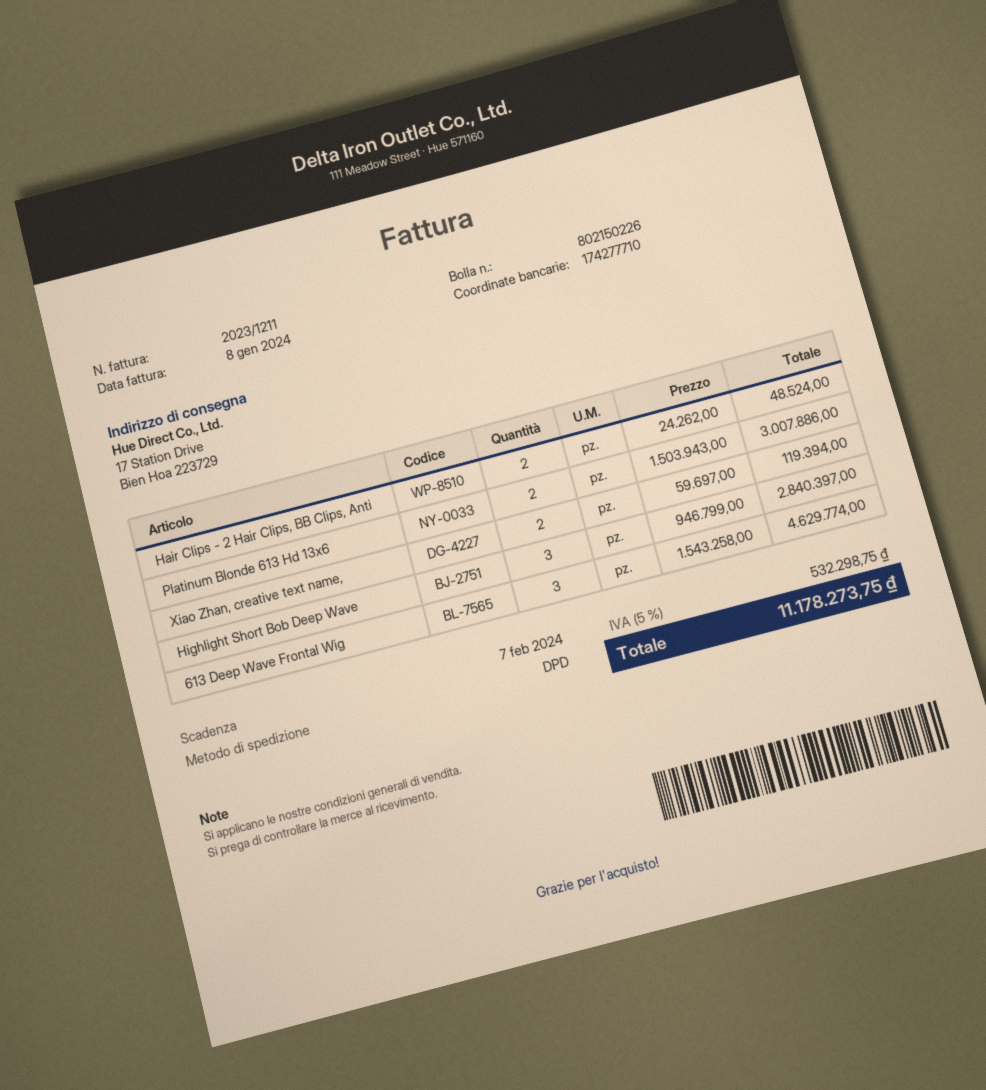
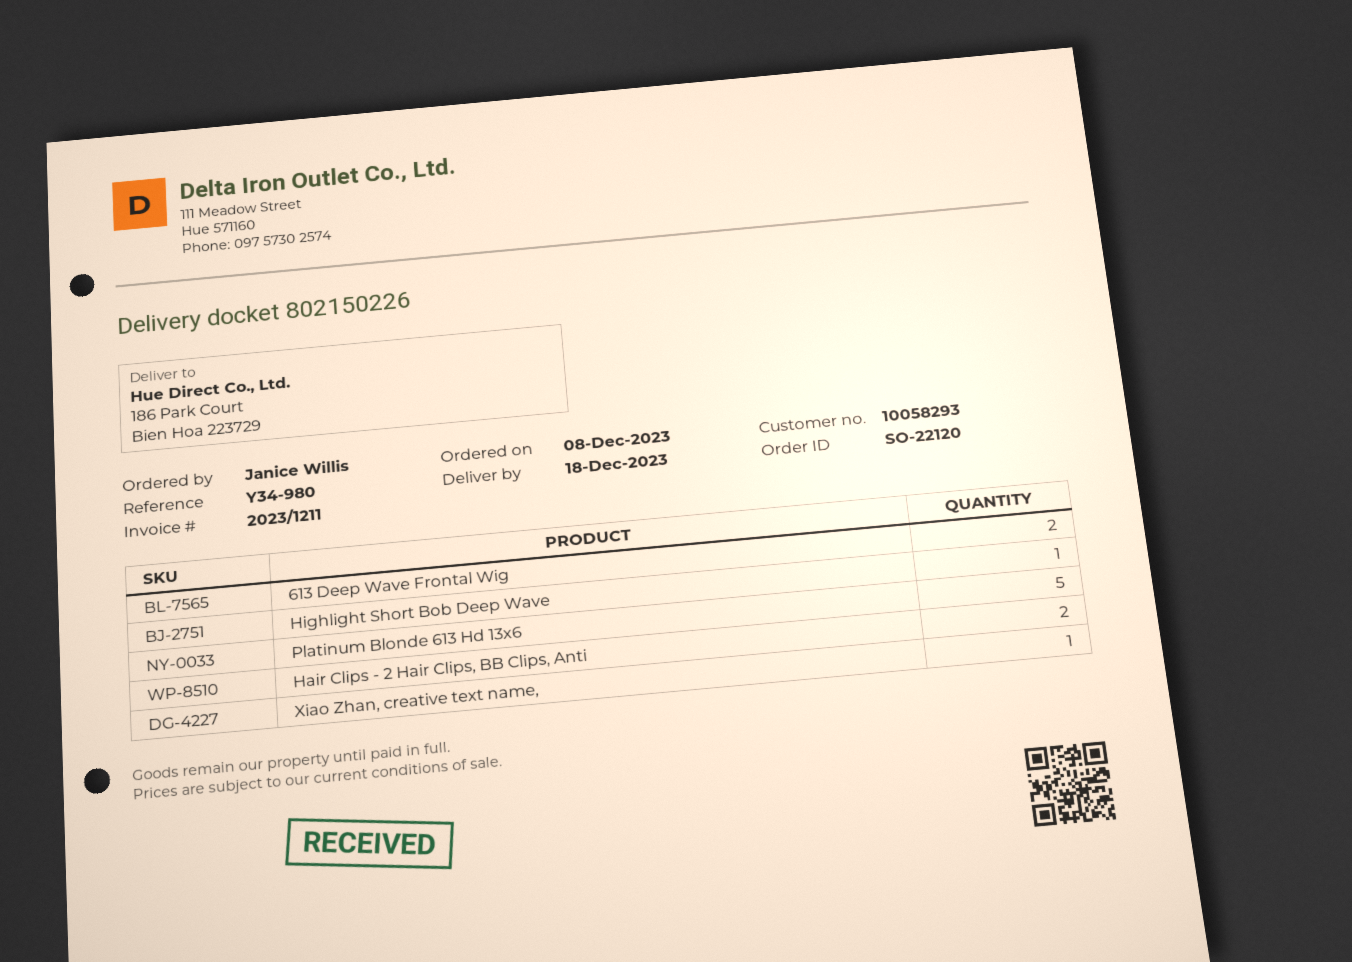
ship to: 17 Station Drive, Bien Hoa 223729 -> 186 Park Court, Bien Hoa 223729
Platinum Blonde 613 Hd 13x6: 2 -> 5
Xiao Zhan, creative text name,: 2 -> 1
Highlight Short Bob Deep Wave: 3 -> 1
613 Deep Wave Frontal Wig: 3 -> 2

